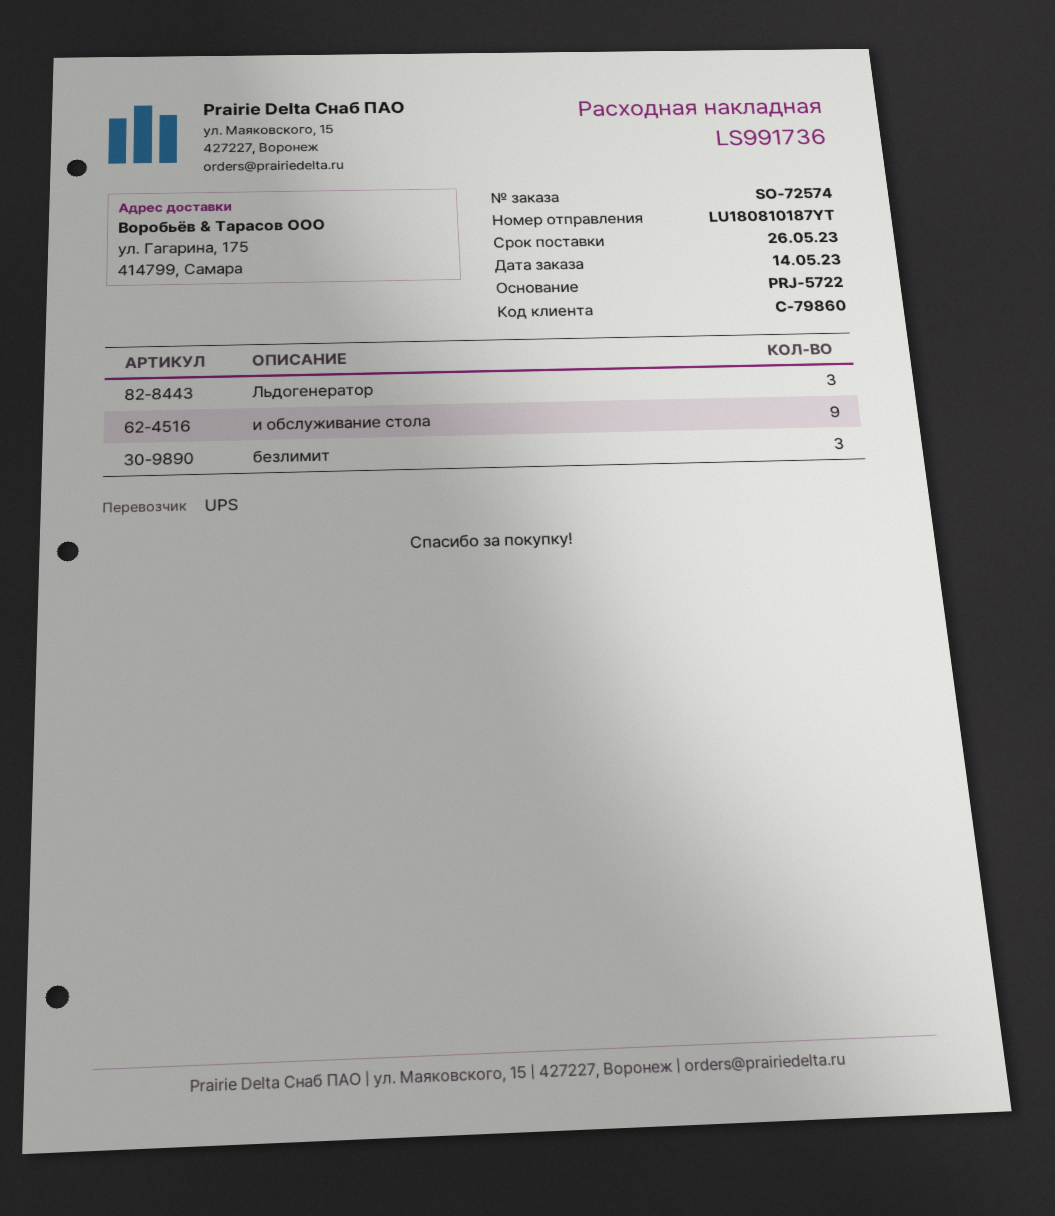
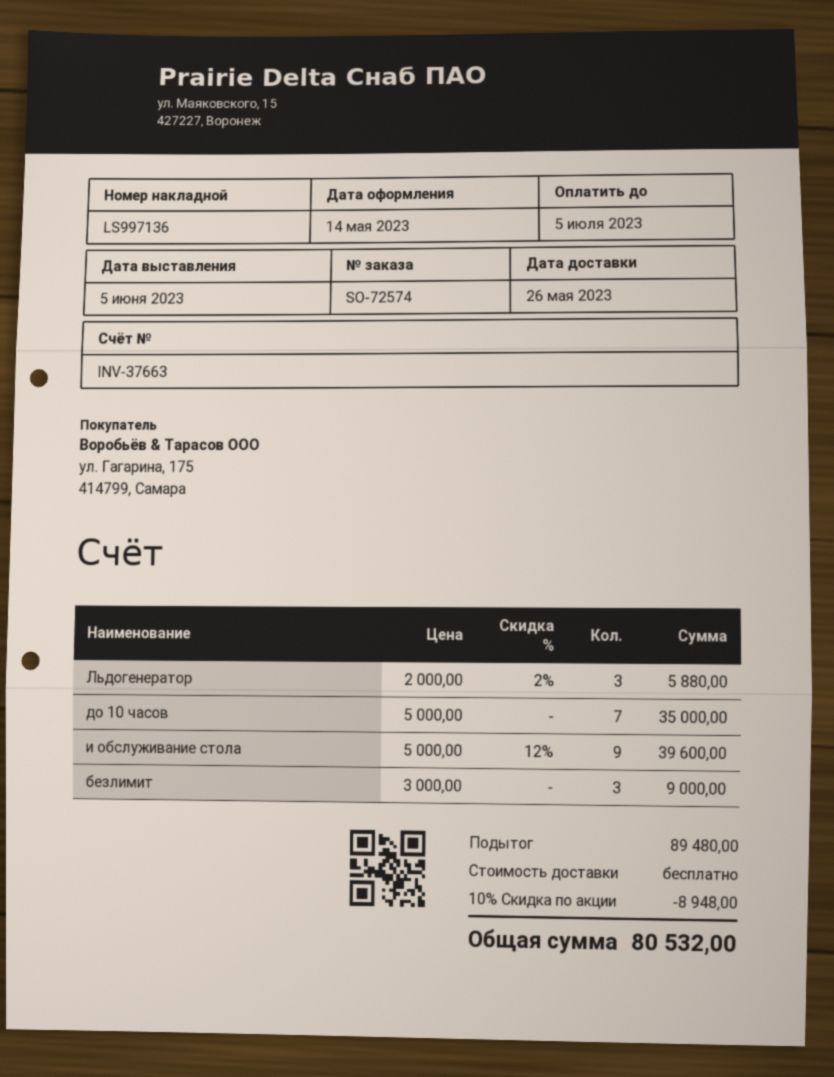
delivery note number: LS991736 -> LS997136
до 10 часов: none -> 7

